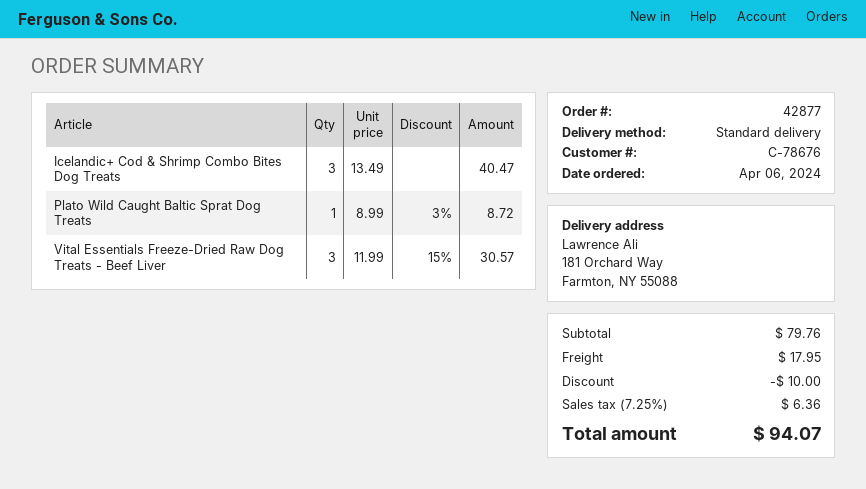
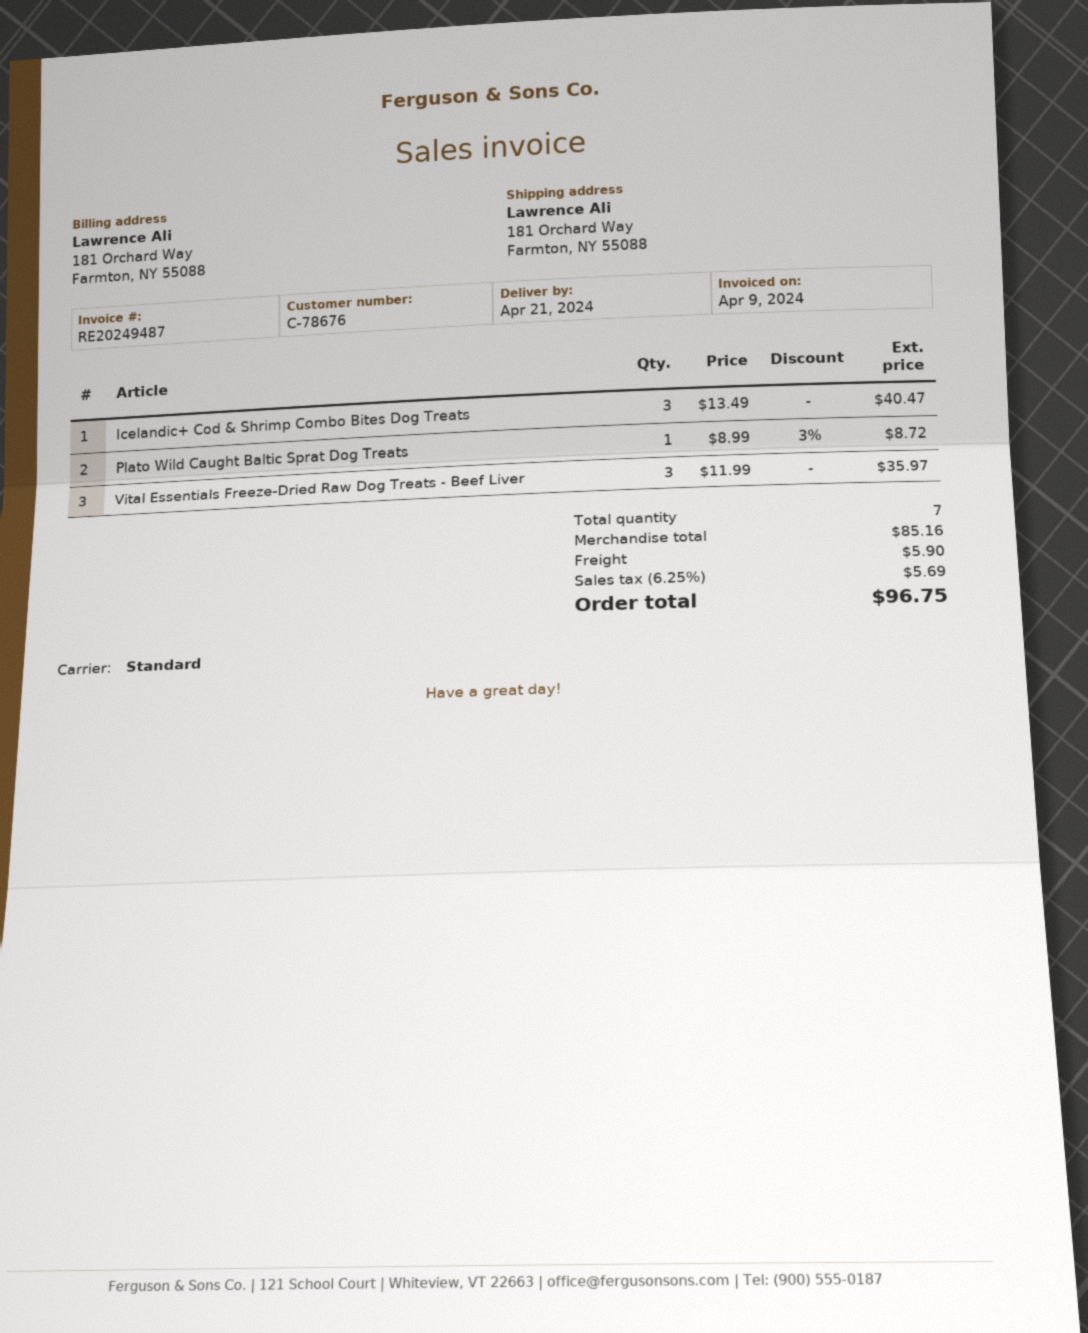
Vital Essentials Freeze-Dried Raw Dog Treats - Beef Liver: 3 x 11.99 - 15% = 30.57 -> 3 x 11.99 = 35.97
subtotal: 79.76 -> 85.16
discount: 10.00 -> none
shipping: 17.95 -> 5.90
tax: 7.25% = 6.36 -> 6.25% = 5.69
total: 94.07 -> 96.75

